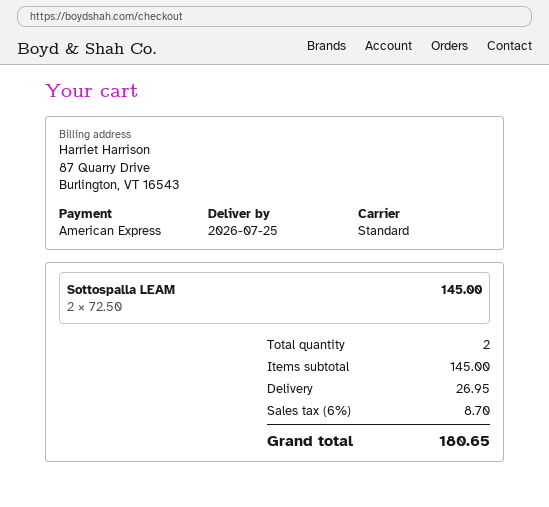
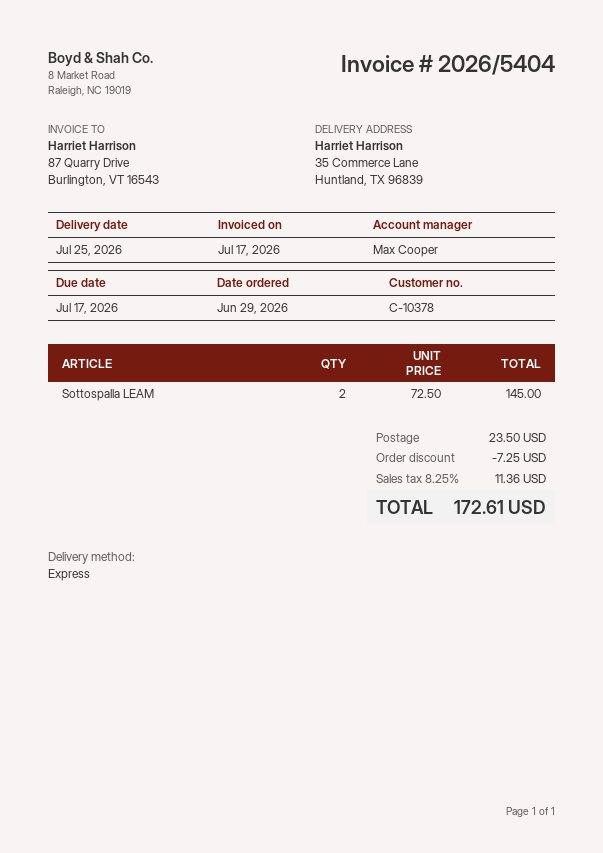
shipping method: standard -> express
discount: none -> 7.25
shipping: 26.95 -> 23.50
tax: 6% = 8.70 -> 8.25% = 11.36
total: 180.65 -> 172.61

